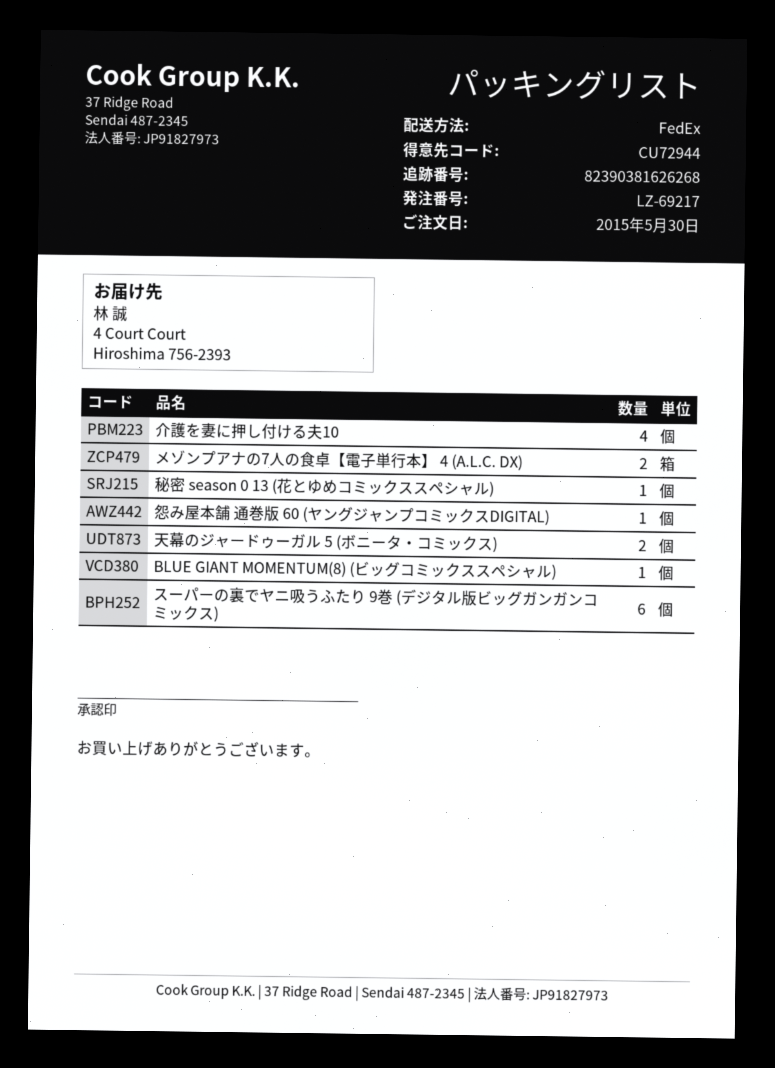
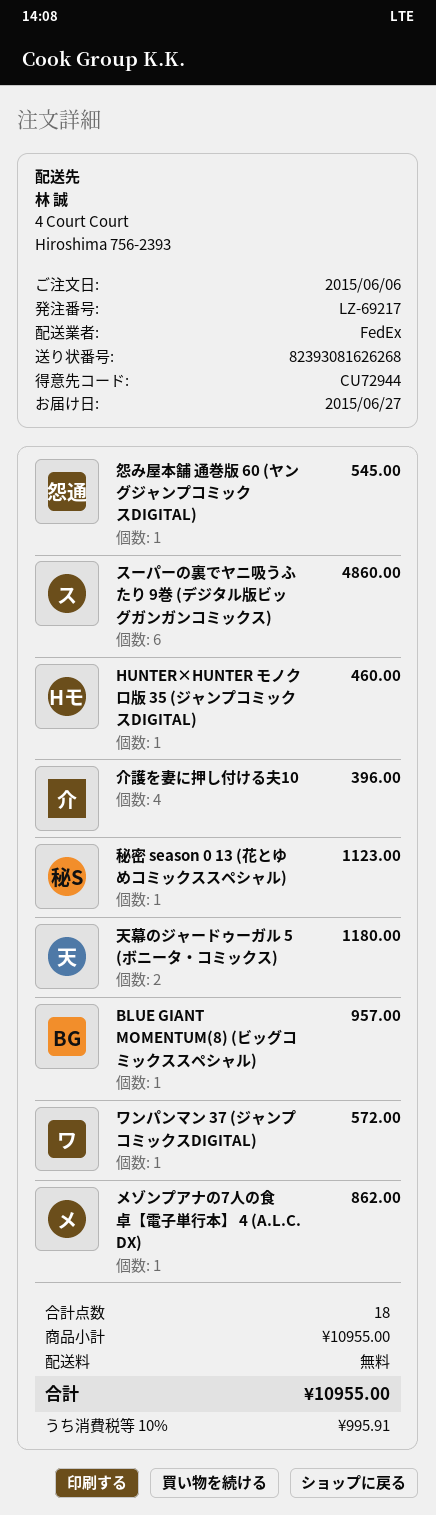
order date: 2015-05-30 -> 2015-06-06
tracking number: 82390381626268 -> 82393081626268
メゾンプアナの7人の食卓【電子単行本】 4 (A.L.C. DX): 2 -> 1
HUNTER×HUNTER モノクロ版 35 (ジャンプコミックスDIGITAL): none -> 1
ワンパンマン 37 (ジャンプコミックスDIGITAL): none -> 1

